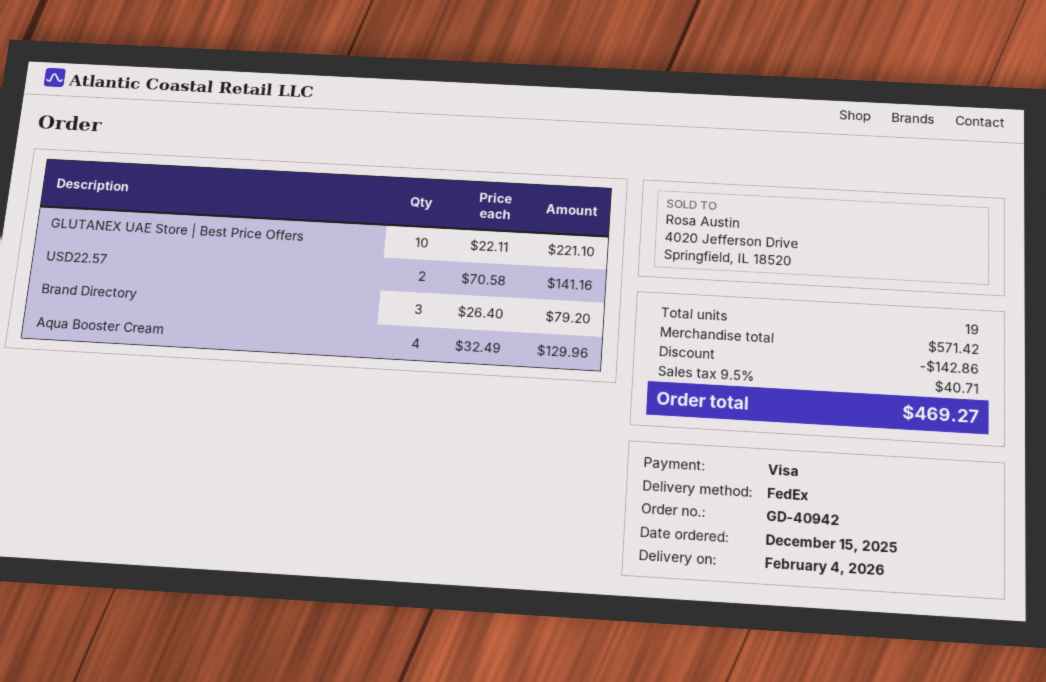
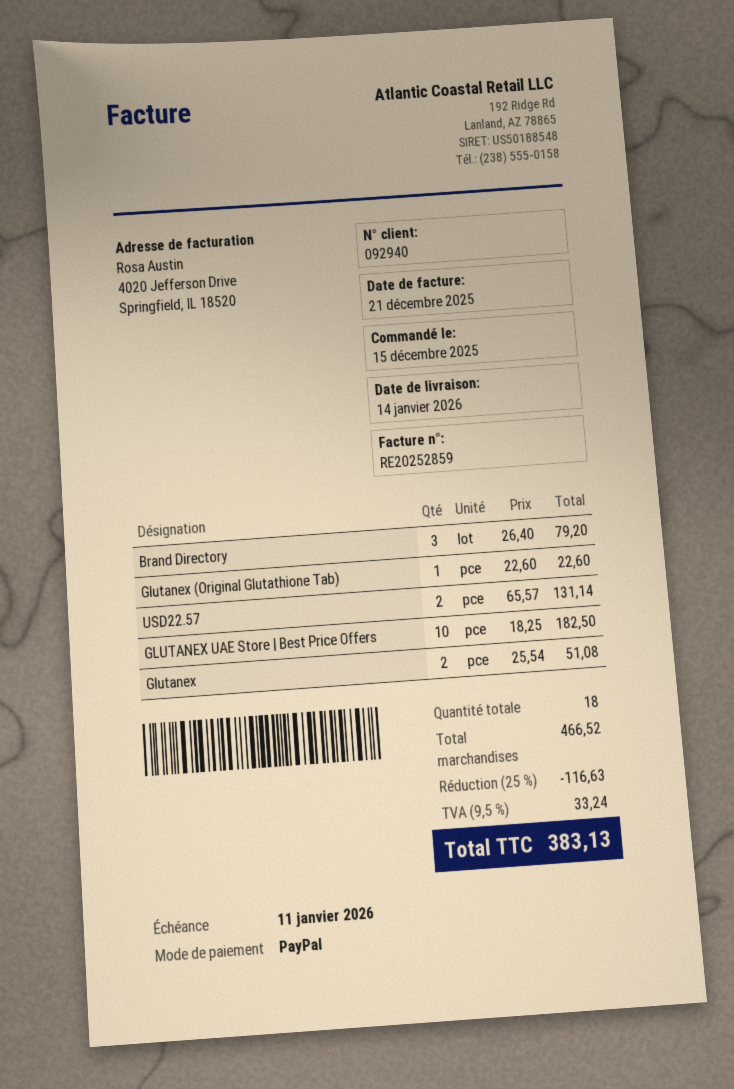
delivery date: 2026-02-04 -> 2026-01-14
payment method: Visa -> PayPal
GLUTANEX UAE Store | Best Price Offers: 10 x 22.11 = 221.10 -> 10 x 18.25 = 182.50
USD22.57: 2 x 70.58 = 141.16 -> 2 x 65.57 = 131.14
Aqua Booster Cream: 4 x 32.49 = 129.96 -> none
Glutanex (Original Glutathione Tab): none -> 1 x 22.60 = 22.60
Glutanex: none -> 2 x 25.54 = 51.08
total quantity: 19 -> 18
subtotal: 571.42 -> 466.52
discount: 142.86 -> 116.63
tax: 9.5% = 40.71 -> 9.5% = 33.24
total: 469.27 -> 383.13

